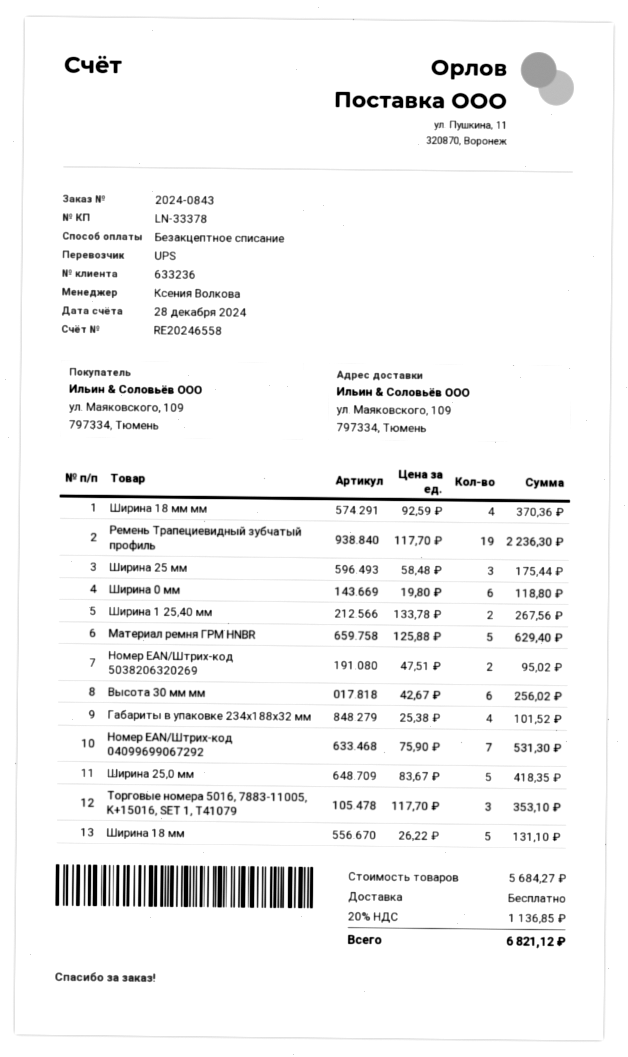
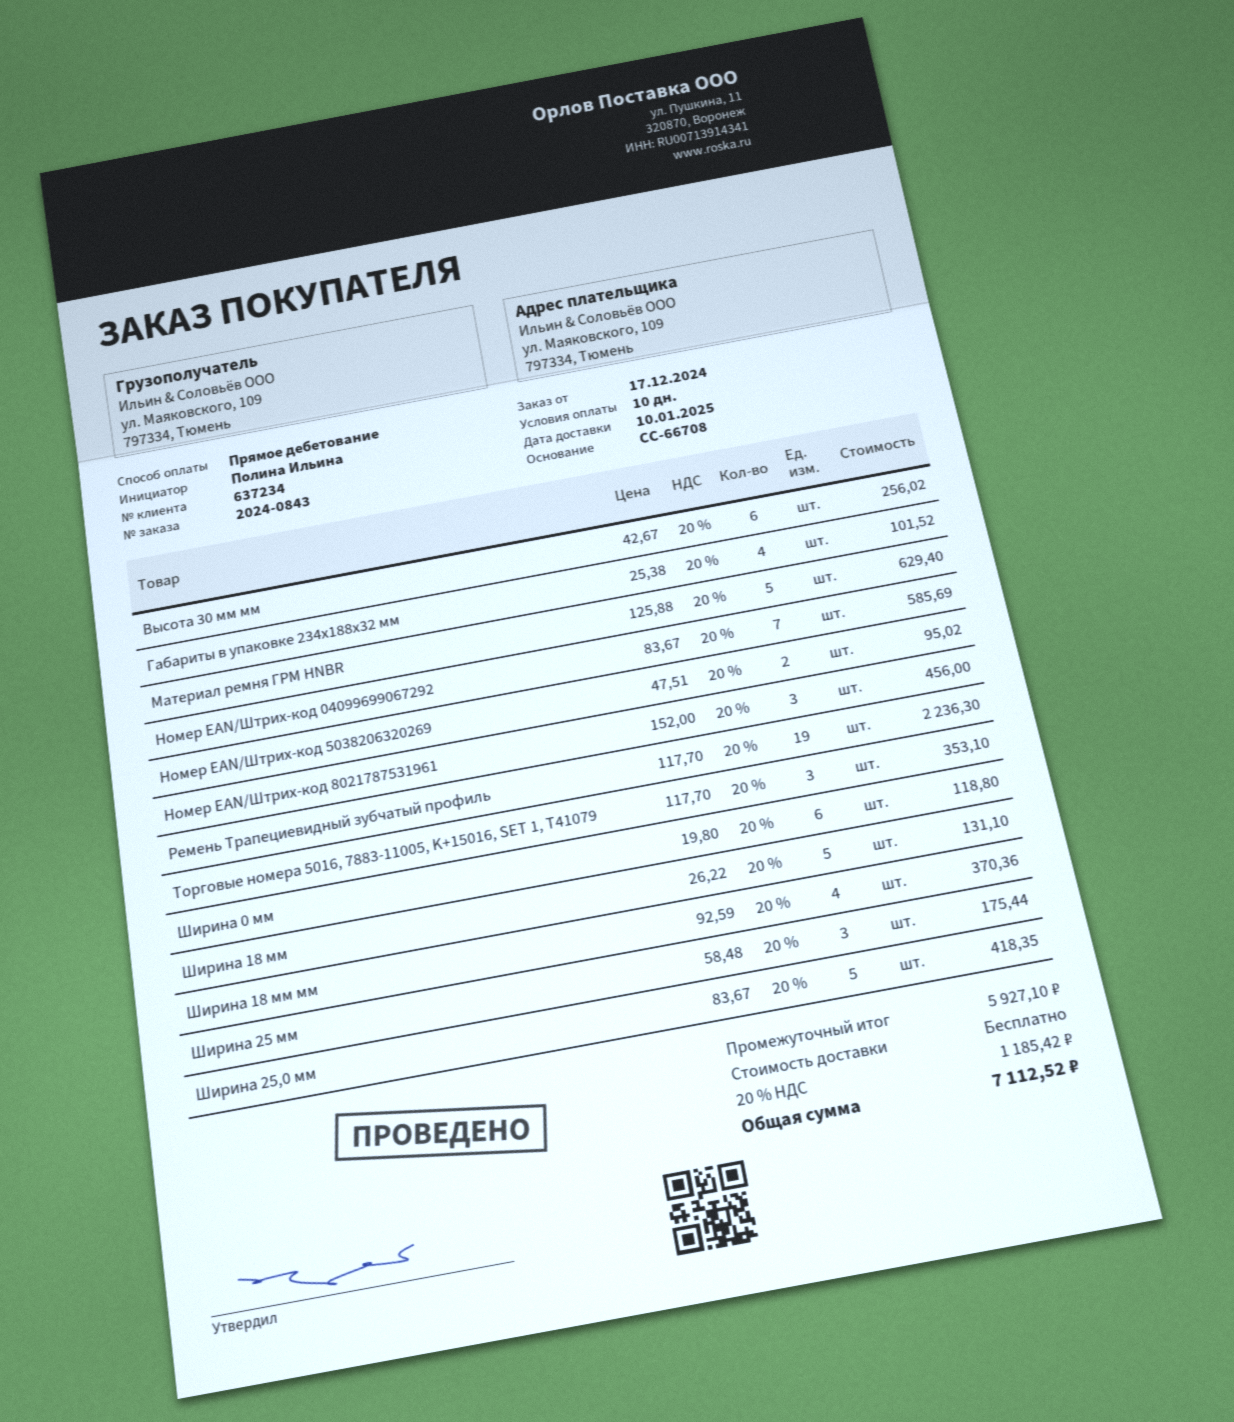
customer number: 633236 -> 637234
Ширина 1 25,40 мм: 2 x 133.78 = 267.56 -> none
Номер EAN/Штрих-код 04099699067292: 7 x 75.90 = 531.30 -> 7 x 83.67 = 585.69
Номер EAN/Штрих-код 8021787531961: none -> 3 x 152.00 = 456.00
subtotal: 5684.27 -> 5927.10
tax: 20% = 1136.85 -> 20% = 1185.42
total: 6821.12 -> 7112.52

